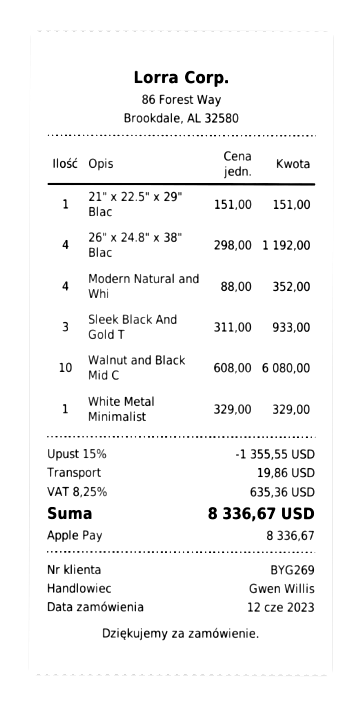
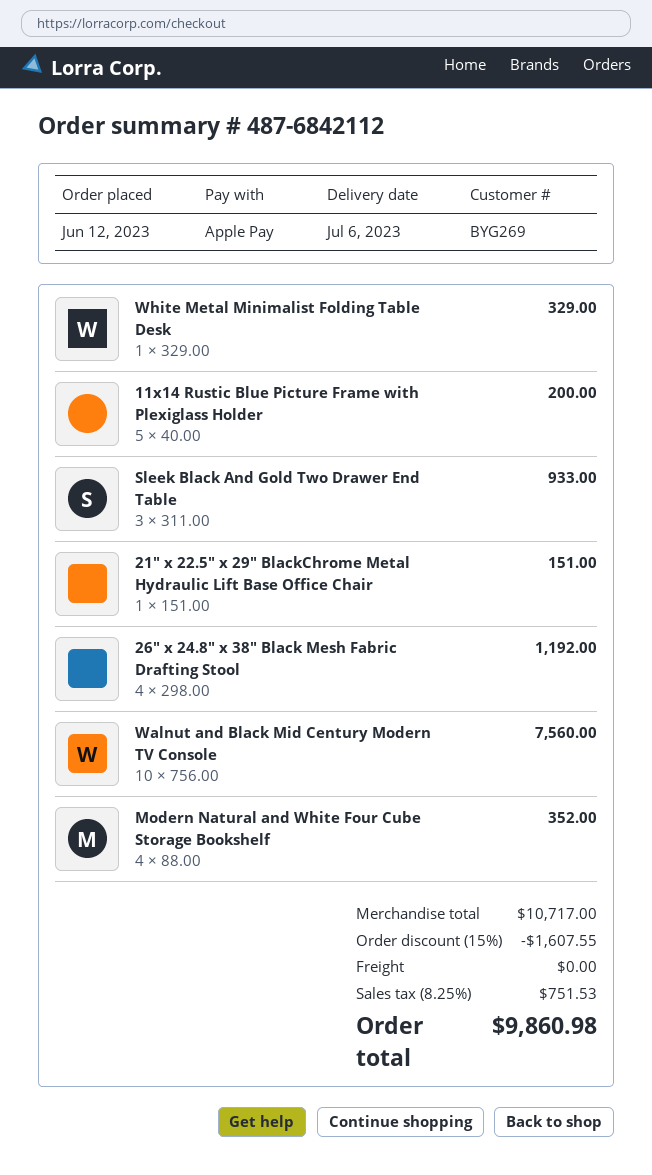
Walnut and Black Mid C: 10 x 608.00 = 6080.00 -> 10 x 756.00 = 7560.00
11x14 Rustic Blue Picture Frame with Plexiglass Holder: none -> 5 x 40.00 = 200.00
discount: 15% = 1355.55 -> 15% = 1607.55
shipping: 19.86 -> 0.00
tax: 8.25% = 635.36 -> 8.25% = 751.53
total: 8336.67 -> 9860.98

